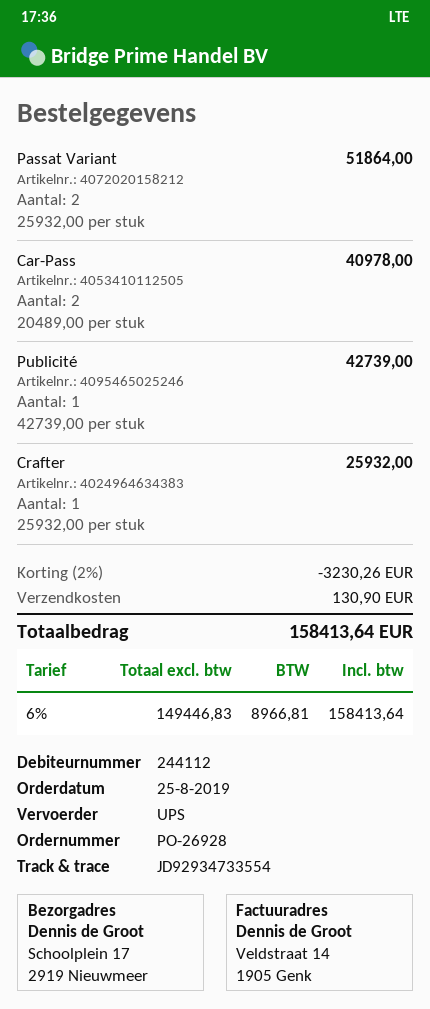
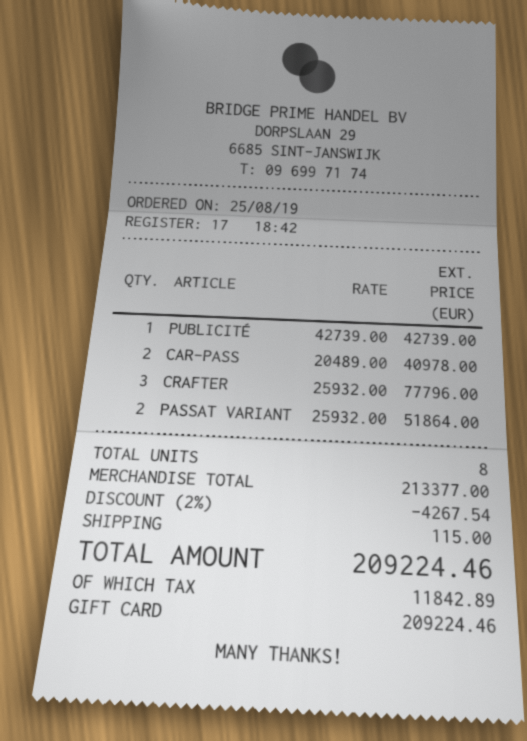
Crafter: 1 x 25932.00 = 25932.00 -> 3 x 25932.00 = 77796.00
discount: 2% = 3230.26 -> 2% = 4267.54
shipping: 130.90 -> 115.00
tax: 8966.81 -> 11842.89
total: 158413.64 -> 209224.46

